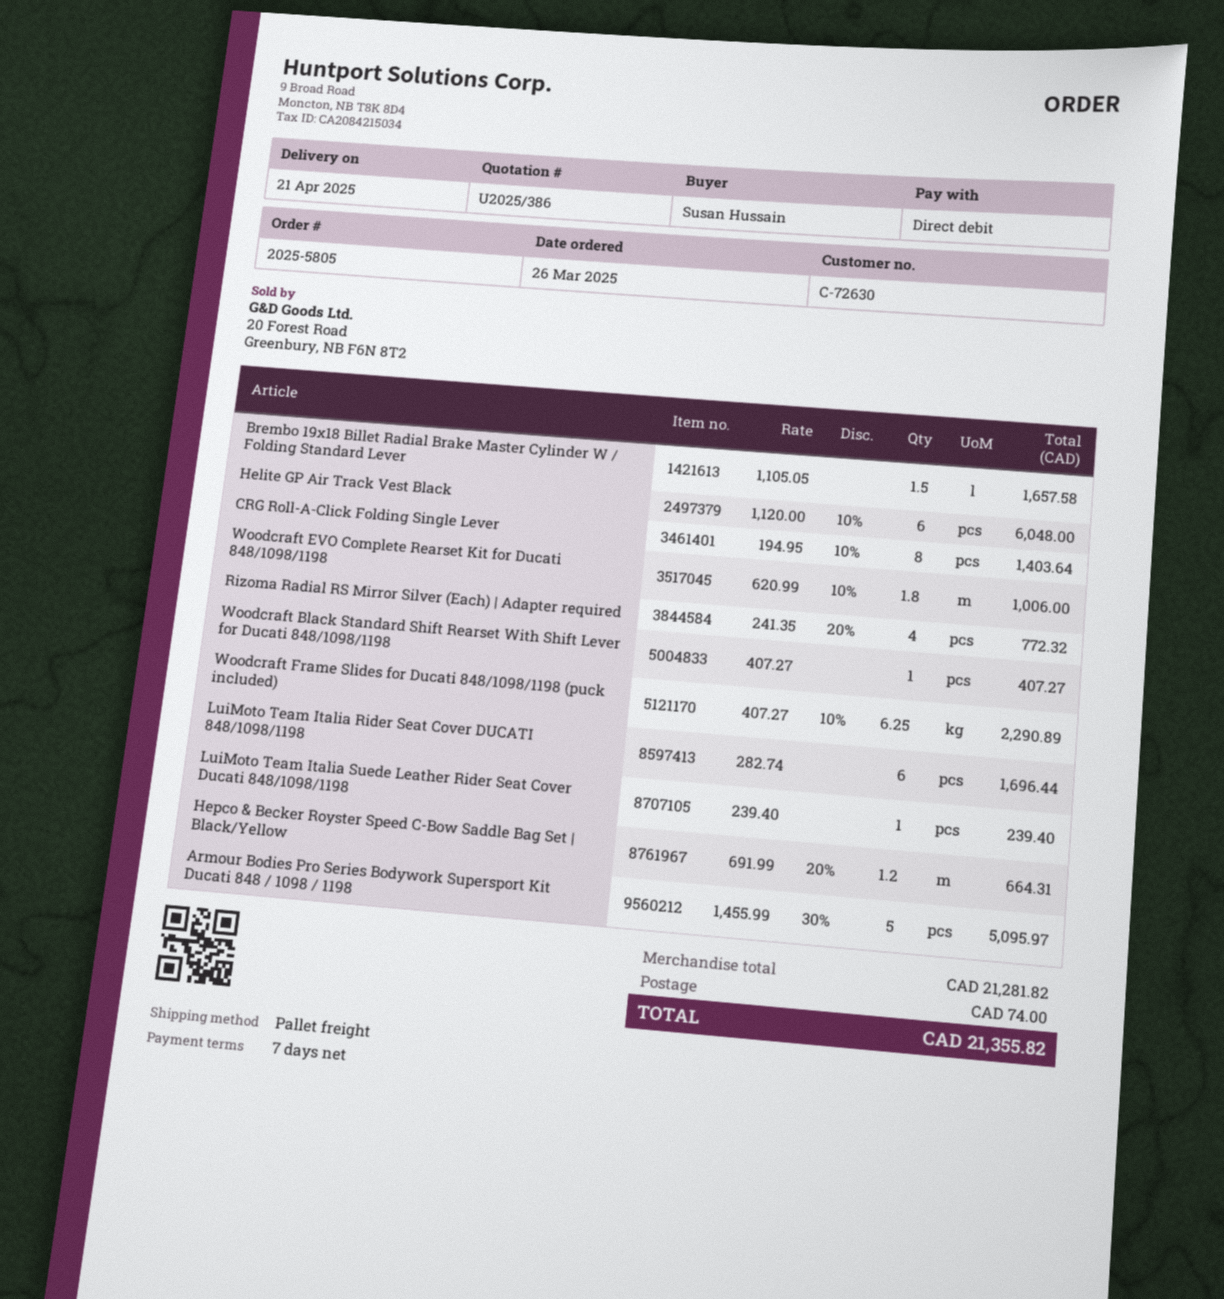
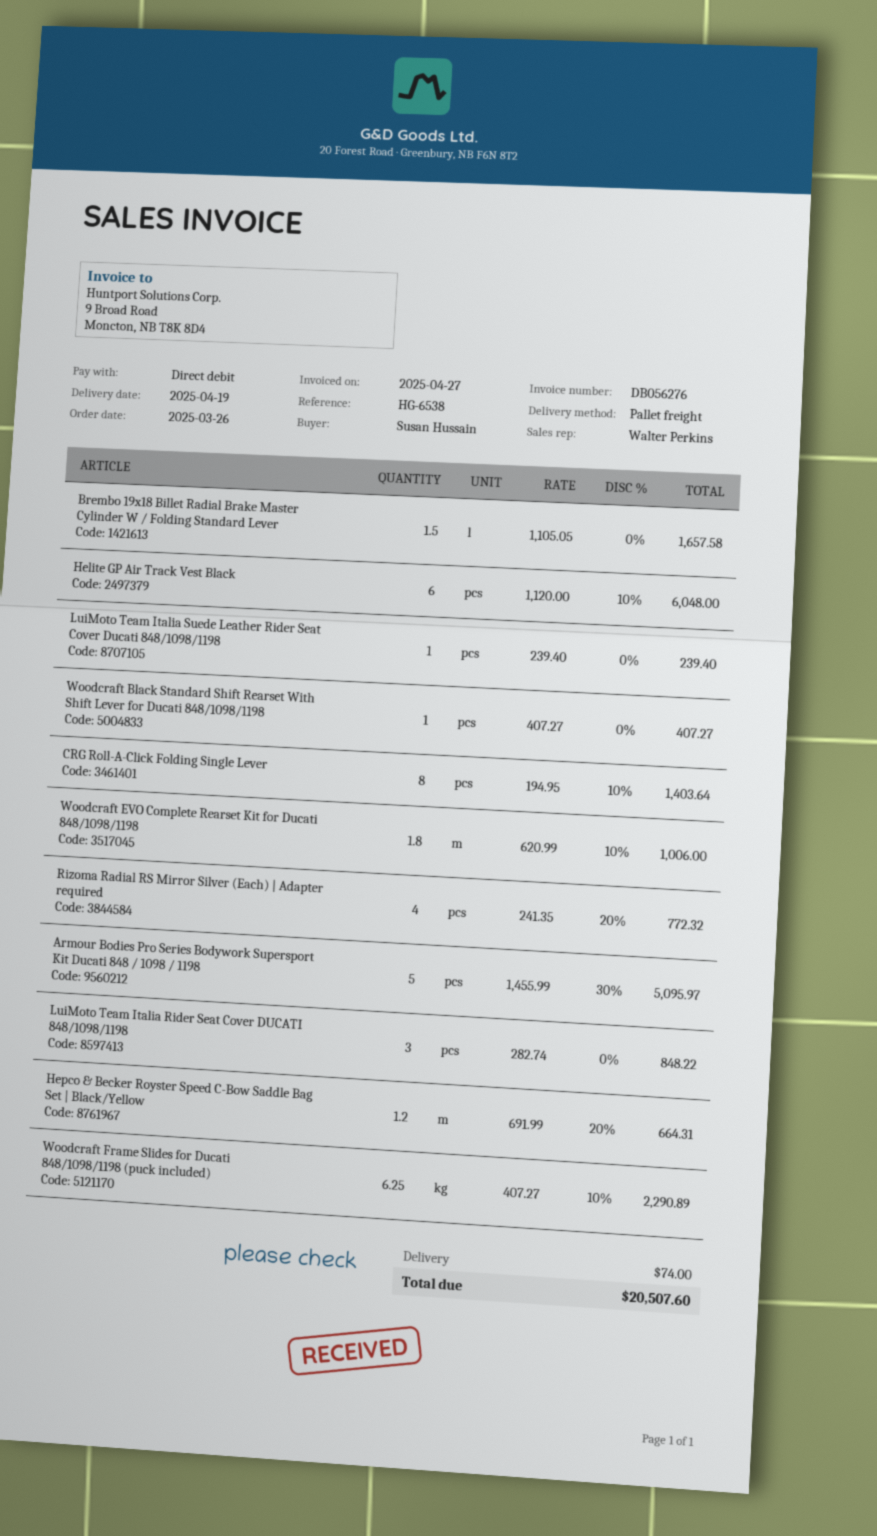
delivery date: 2025-04-21 -> 2025-04-19
LuiMoto Team Italia Rider Seat Cover DUCATI 848/1098/1198: 6 x 282.74 = 1696.44 -> 3 x 282.74 = 848.22
total: 21355.82 -> 20507.60

